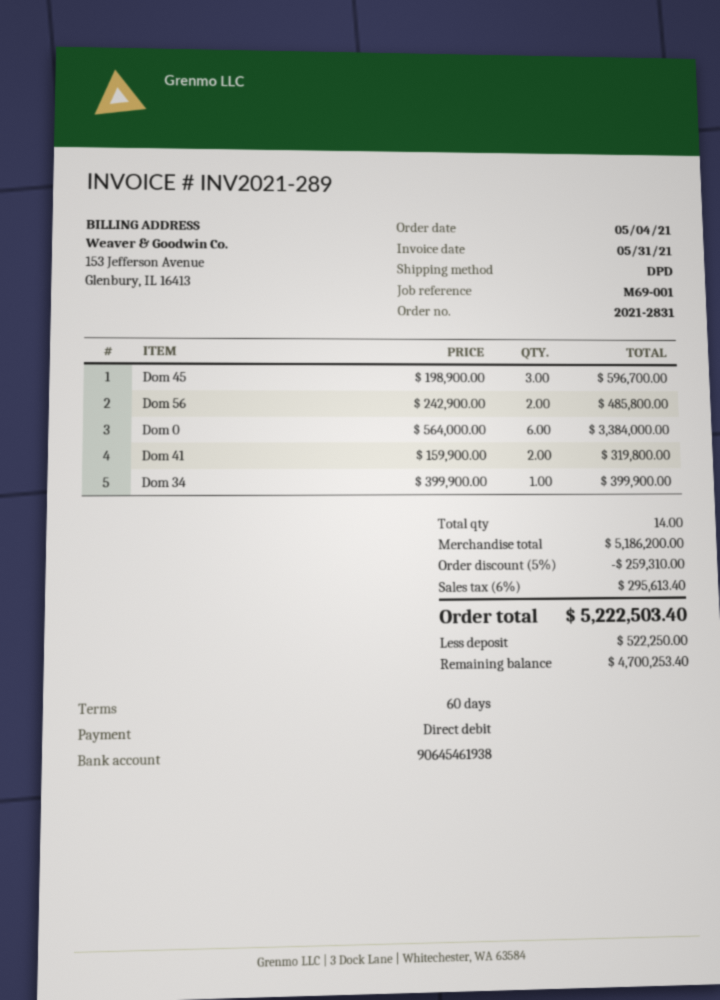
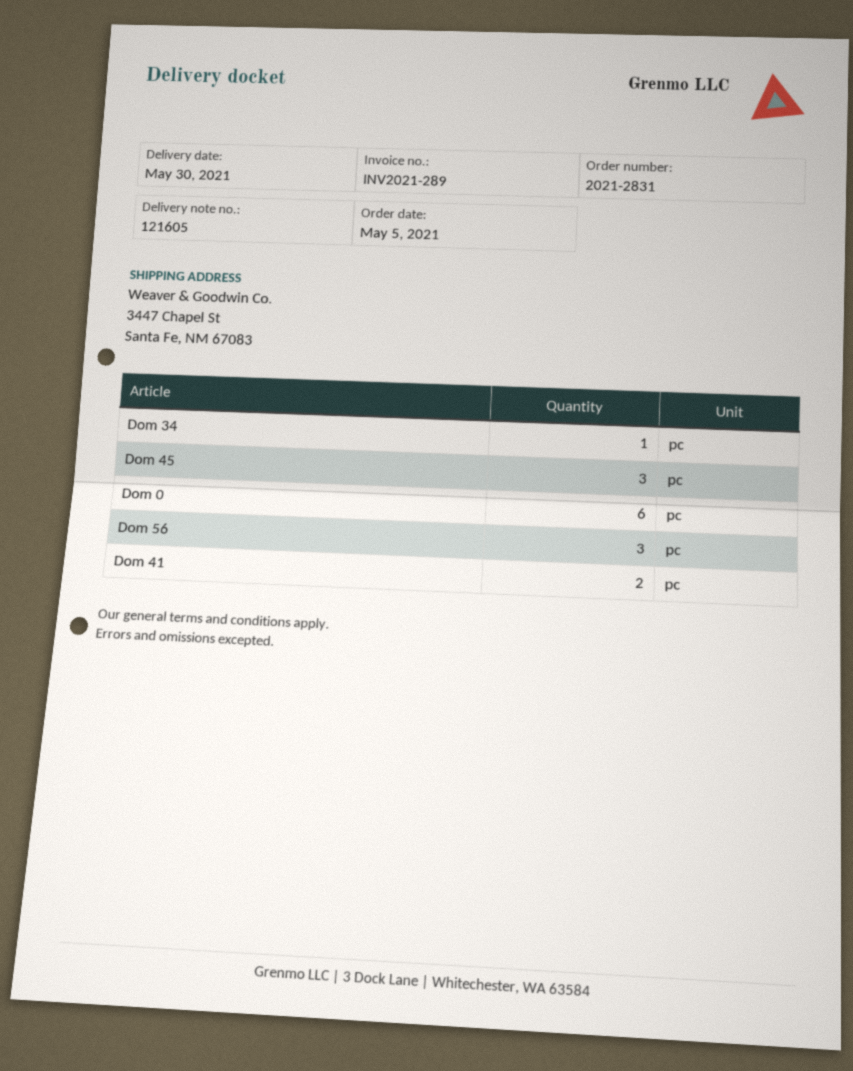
order date: 2021-05-04 -> 2021-05-05
Dom 56: 2 -> 3

